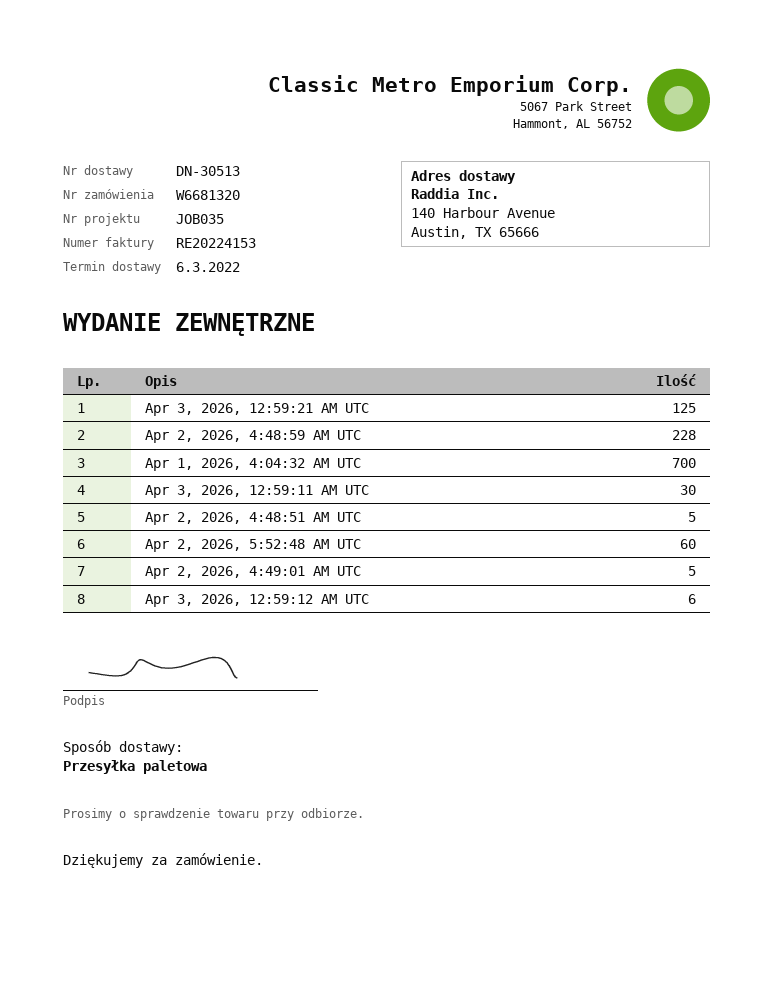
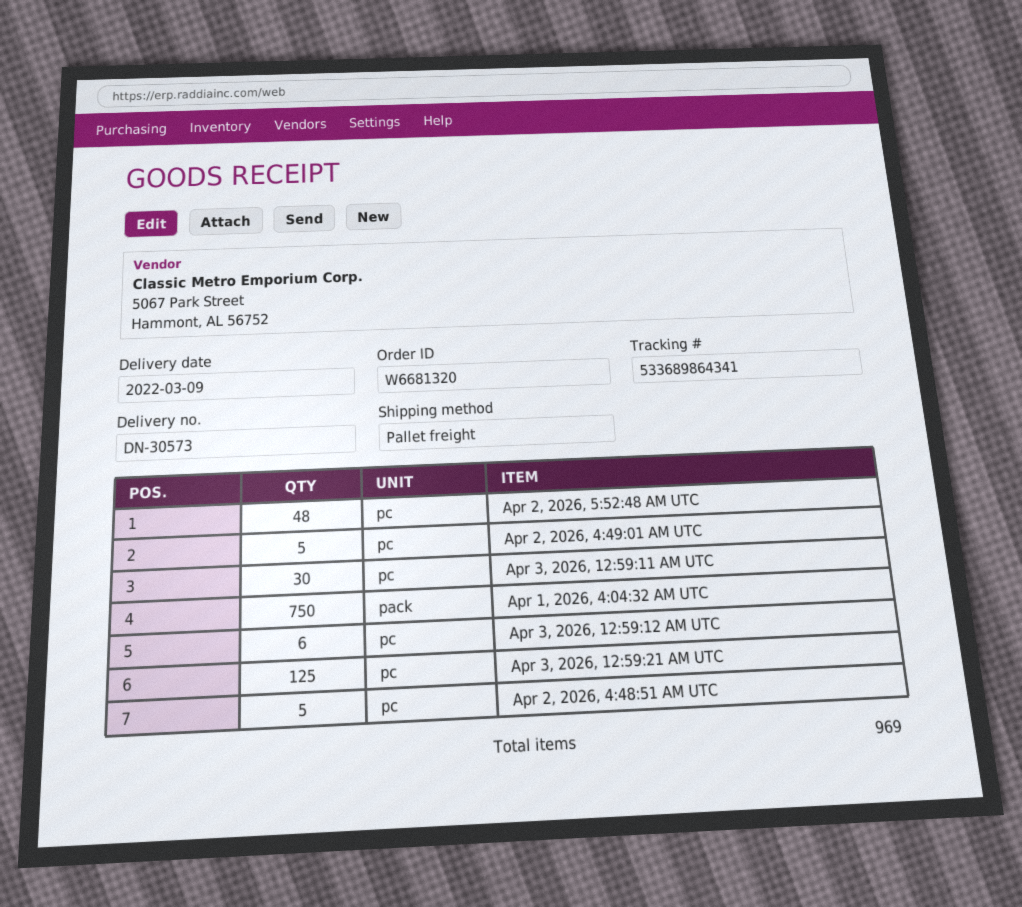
delivery note number: DN-30513 -> DN-30573
delivery date: 2022-03-06 -> 2022-03-09
Apr 2, 2026, 4:48:59 AM UTC: 228 -> none
Apr 1, 2026, 4:04:32 AM UTC: 700 -> 750
Apr 2, 2026, 5:52:48 AM UTC: 60 -> 48

